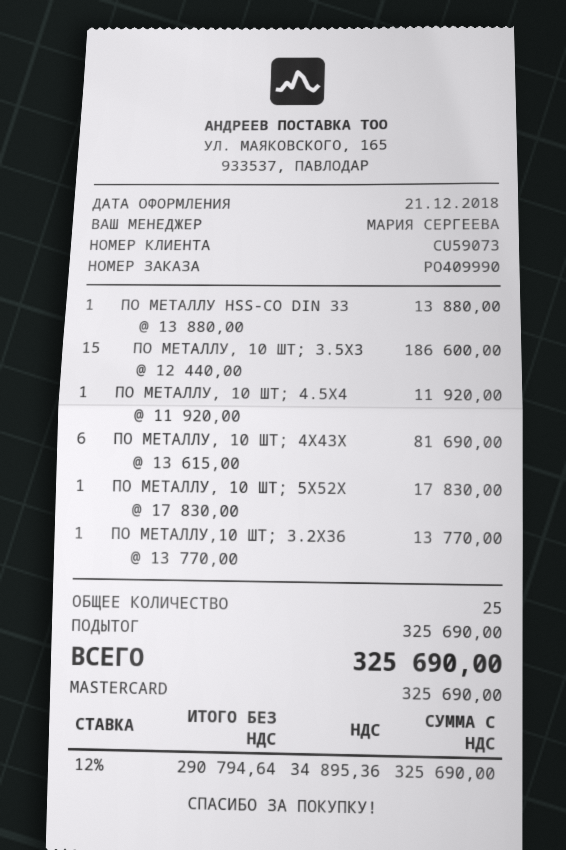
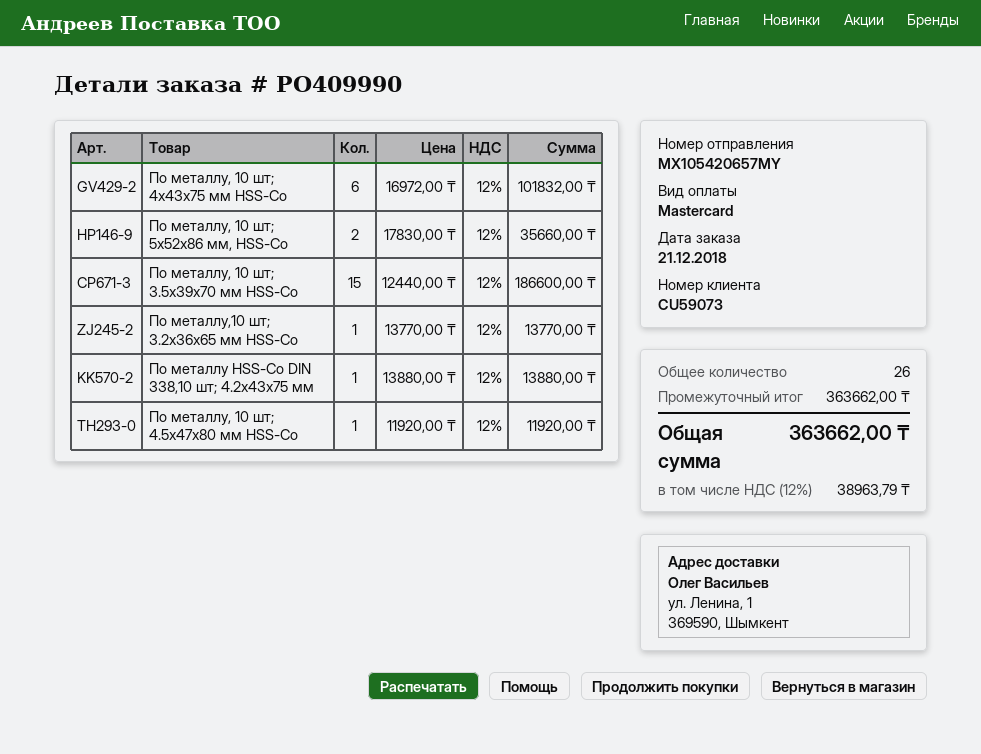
ПО МЕТАЛЛУ, 10 ШТ; 4X43X: 6 x 13615.00 = 81690.00 -> 6 x 16972.00 = 101832.00
ПО МЕТАЛЛУ, 10 ШТ; 5X52X: 1 x 17830.00 = 17830.00 -> 2 x 17830.00 = 35660.00
total quantity: 25 -> 26
subtotal: 325690.00 -> 363662.00
tax: 12% = 34895.36 -> 12% = 38963.79
total: 325690.00 -> 363662.00

